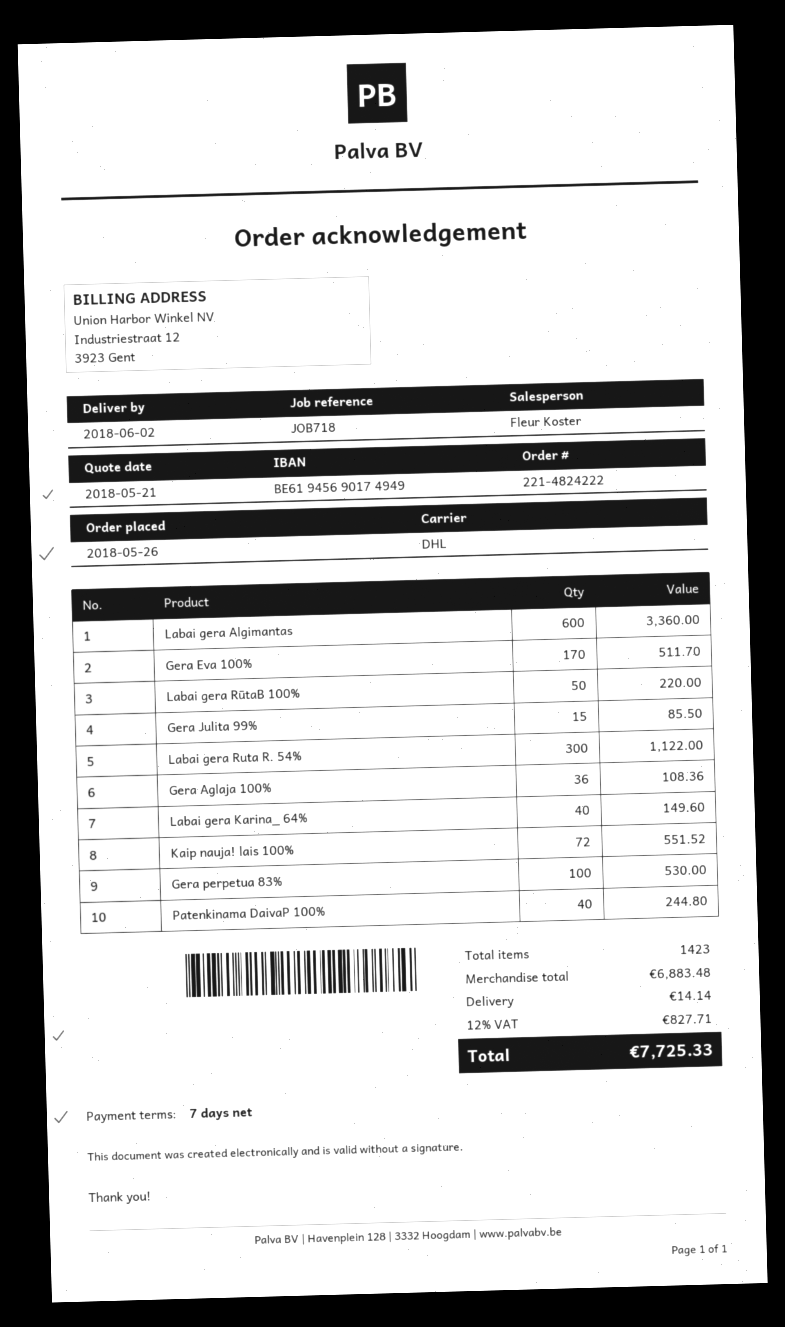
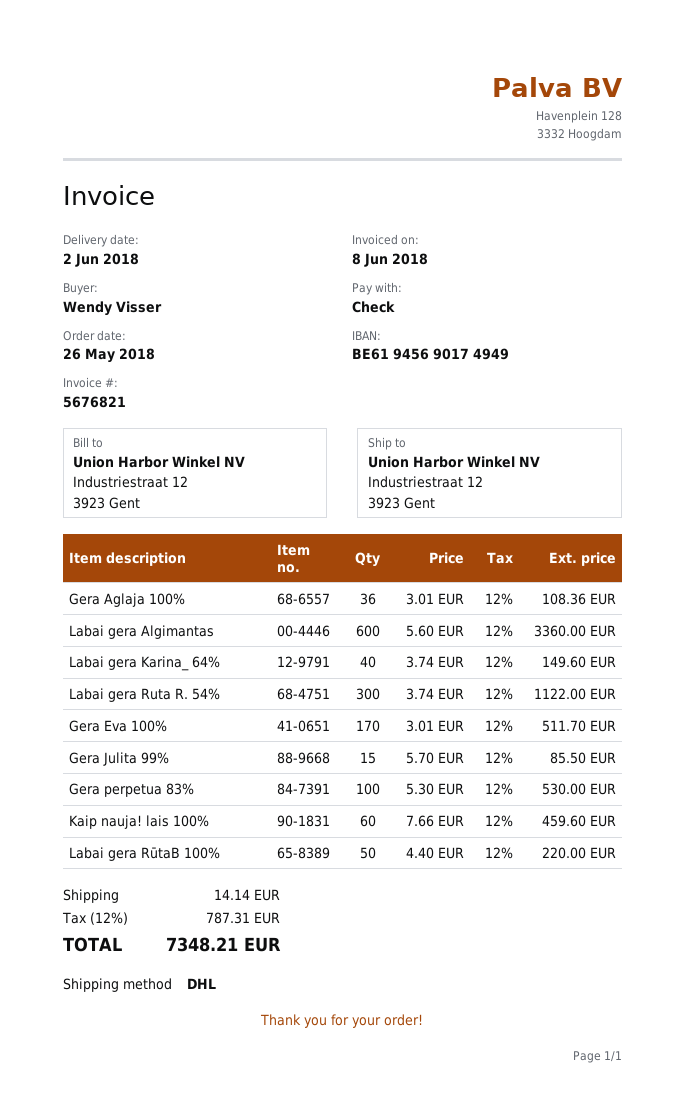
Kaip nauja! lais 100%: 72 for 551.52 -> 60 for 459.60
Patenkinama DaivaP 100%: 40 for 244.80 -> none
tax: 12% = 827.71 -> 12% = 787.31
total: 7725.33 -> 7348.21

